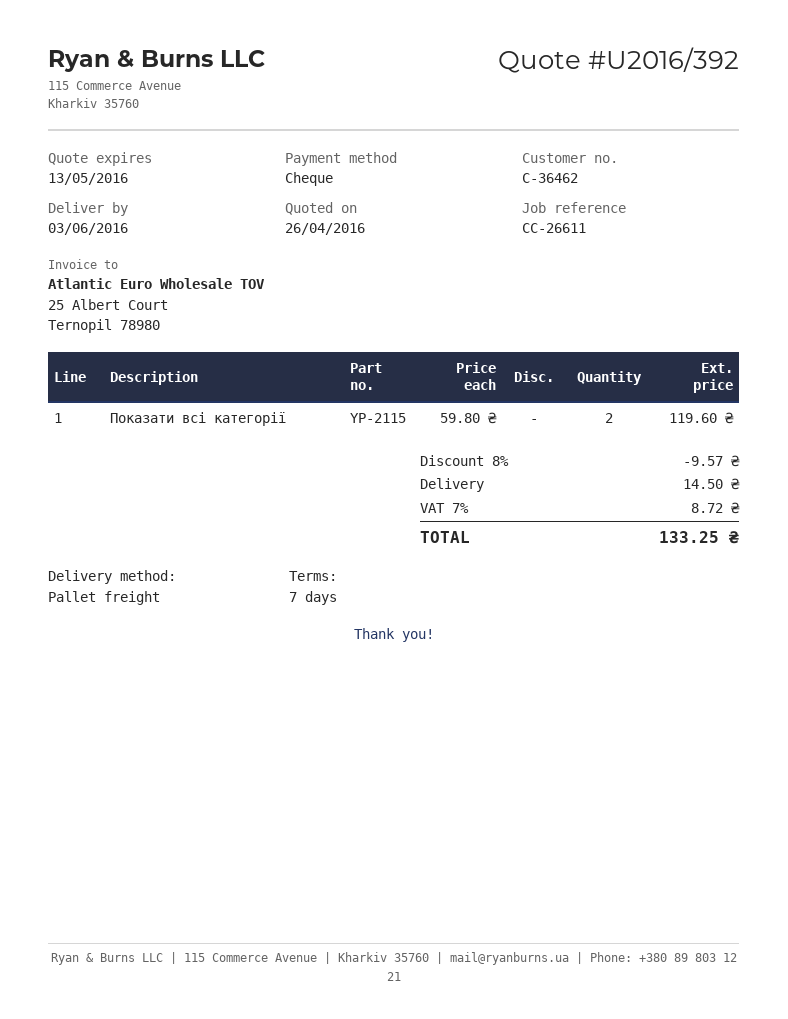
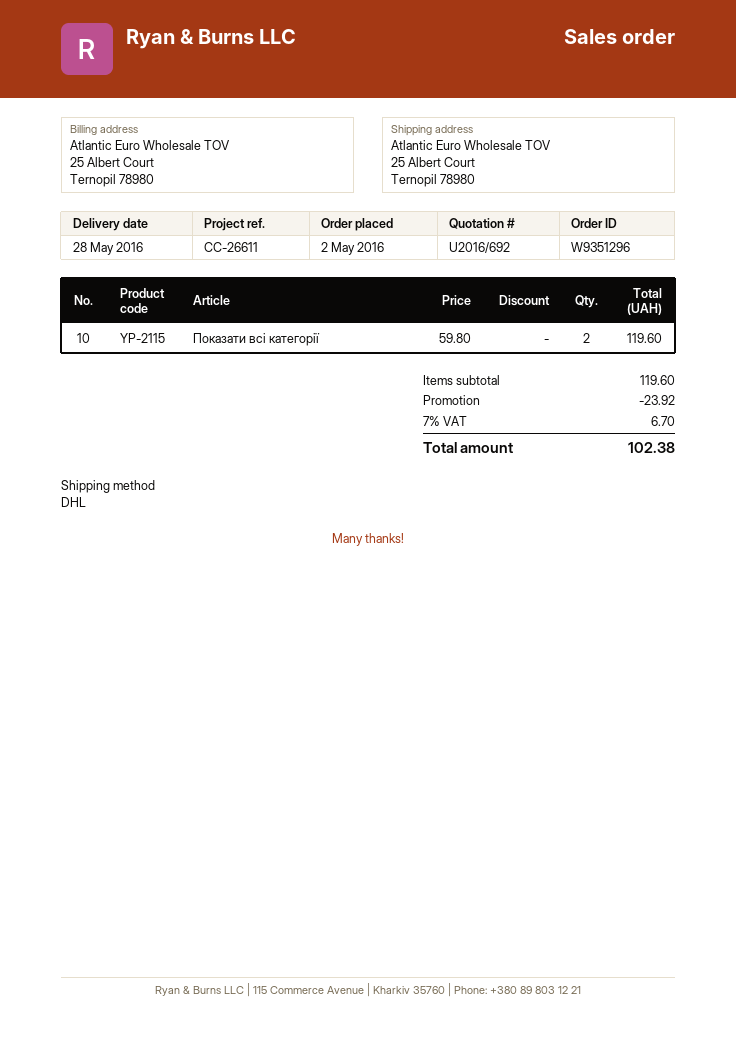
quote number: U2016/392 -> U2016/692
delivery date: 2016-06-03 -> 2016-05-28
shipping method: pallet freight -> DHL
discount: 9.57 -> 23.92
shipping: 14.50 -> none
tax: 7% = 8.72 -> 7% = 6.70
total: 133.25 -> 102.38

